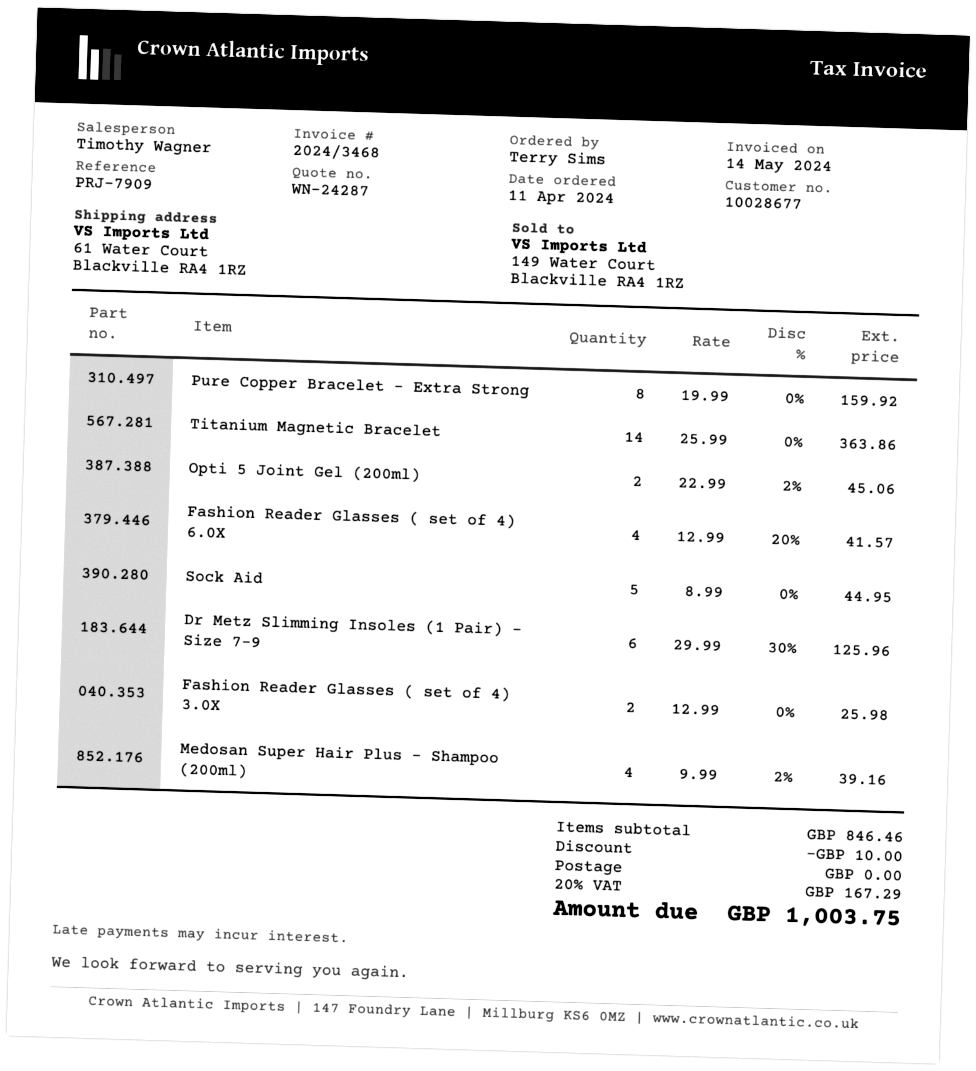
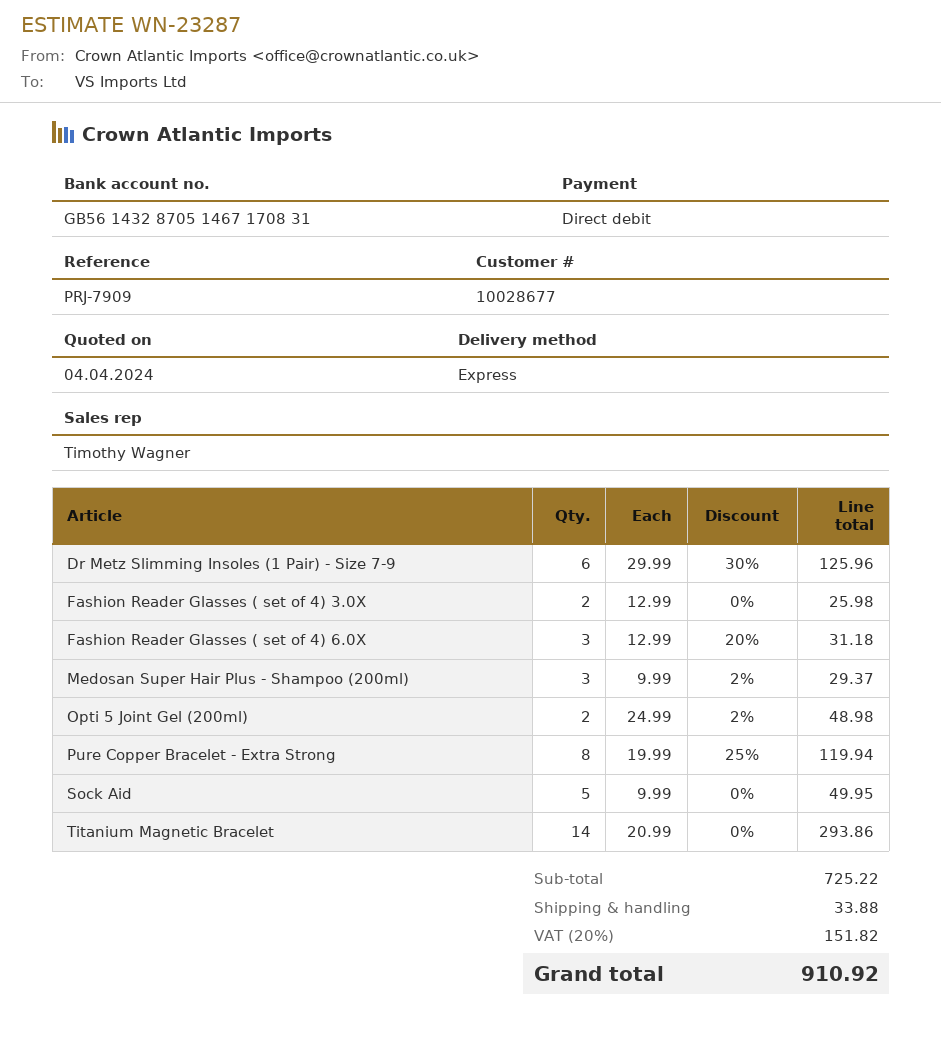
quote number: WN-24287 -> WN-23287
Pure Copper Bracelet - Extra Strong: 8 x 19.99 = 159.92 -> 8 x 19.99 - 25% = 119.94
Titanium Magnetic Bracelet: 14 x 25.99 = 363.86 -> 14 x 20.99 = 293.86
Opti 5 Joint Gel (200ml): 2 x 22.99 - 2% = 45.06 -> 2 x 24.99 - 2% = 48.98
Fashion Reader Glasses ( set of 4) 6.0X: 4 x 12.99 - 20% = 41.57 -> 3 x 12.99 - 20% = 31.18
Sock Aid: 5 x 8.99 = 44.95 -> 5 x 9.99 = 49.95
Medosan Super Hair Plus - Shampoo (200ml): 4 x 9.99 - 2% = 39.16 -> 3 x 9.99 - 2% = 29.37
subtotal: 846.46 -> 725.22
discount: 10.00 -> none
shipping: 0.00 -> 33.88
tax: 20% = 167.29 -> 20% = 151.82
total: 1003.75 -> 910.92

